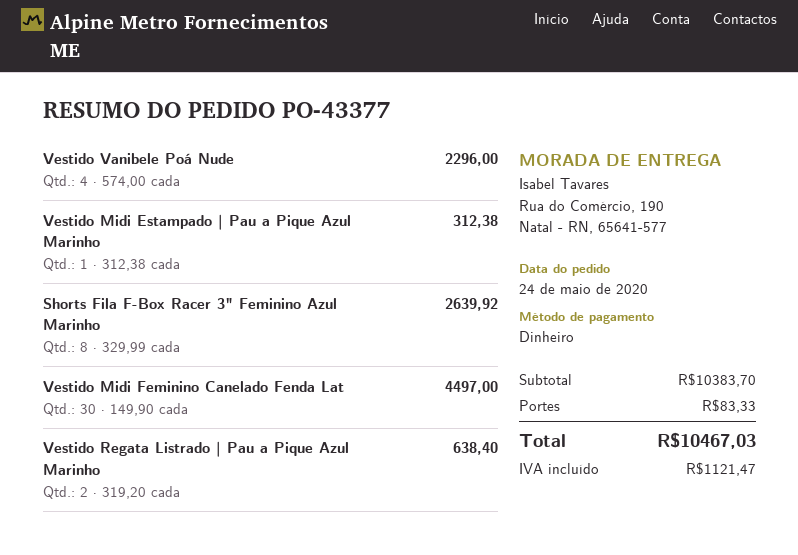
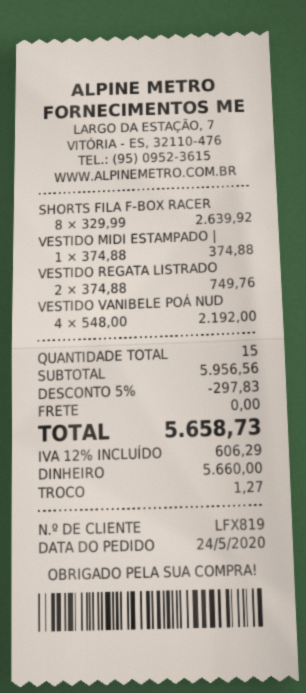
Vestido Vanibele Poá Nude: 4 x 574.00 = 2296.00 -> 4 x 548.00 = 2192.00
Vestido Midi Estampado | Pau a Pique Azul Marinho: 1 x 312.38 = 312.38 -> 1 x 374.88 = 374.88
Vestido Midi Feminino Canelado Fenda Lat: 30 x 149.90 = 4497.00 -> none
Vestido Regata Listrado | Pau a Pique Azul Marinho: 2 x 319.20 = 638.40 -> 2 x 374.88 = 749.76
subtotal: 10383.70 -> 5956.56
discount: none -> 5% = 297.83
shipping: 83.33 -> 0.00
tax: 1121.47 -> 606.29
total: 10467.03 -> 5658.73

